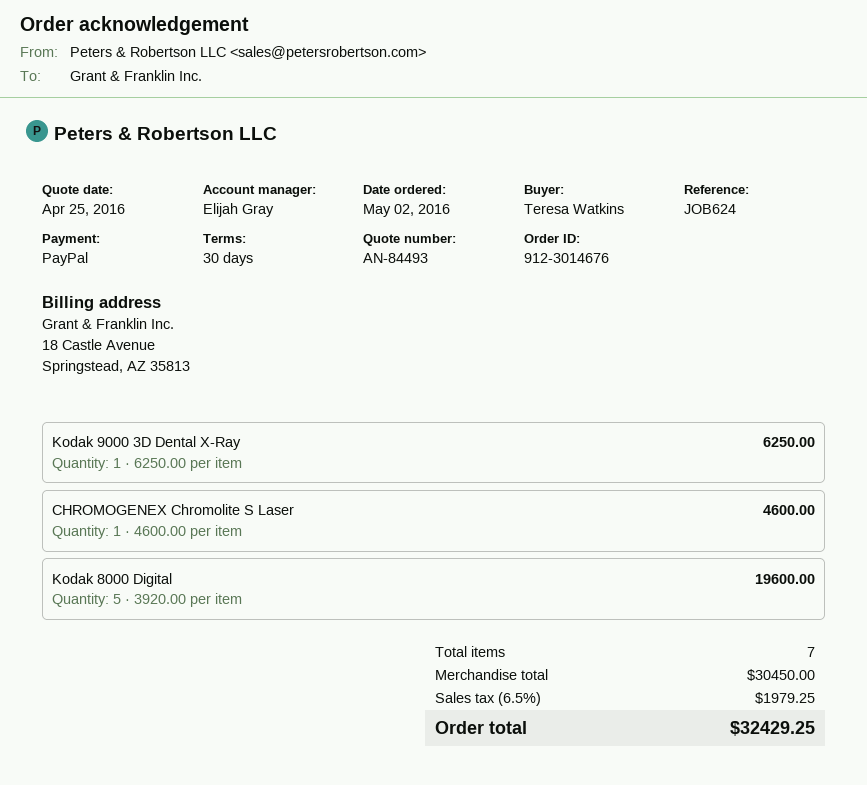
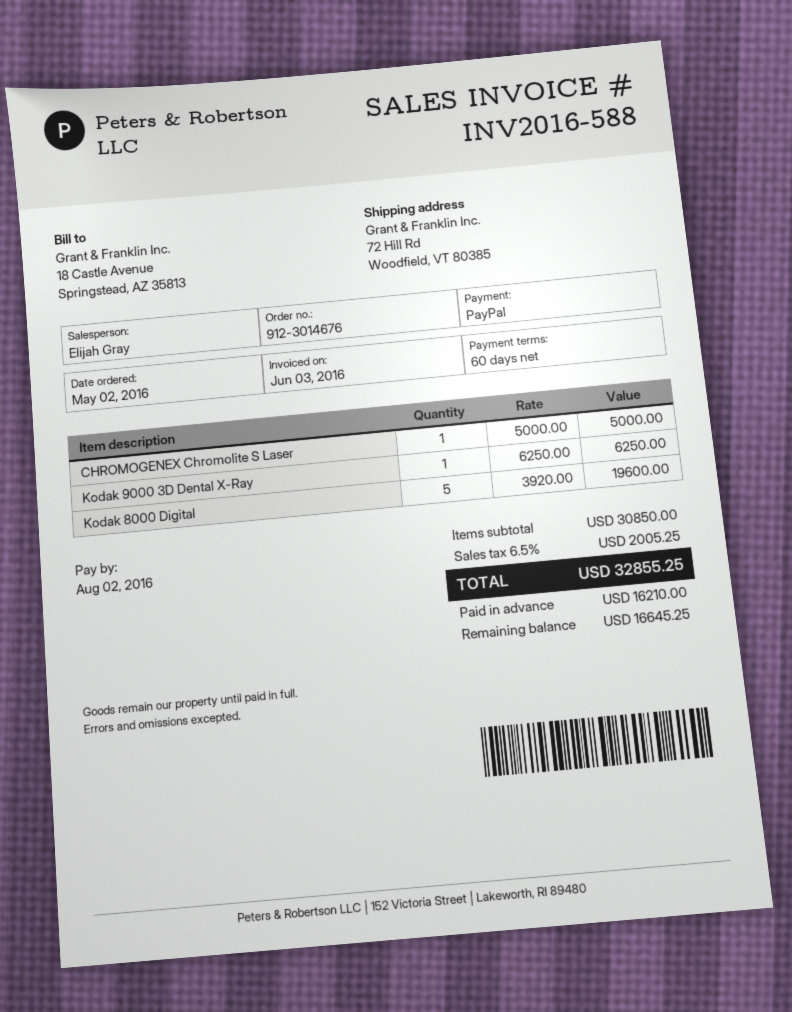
payment terms: 30 days -> 60 days
CHROMOGENEX Chromolite S Laser: 1 x 4600.00 = 4600.00 -> 1 x 5000.00 = 5000.00
subtotal: 30450.00 -> 30850.00
tax: 6.5% = 1979.25 -> 6.5% = 2005.25
total: 32429.25 -> 32855.25

